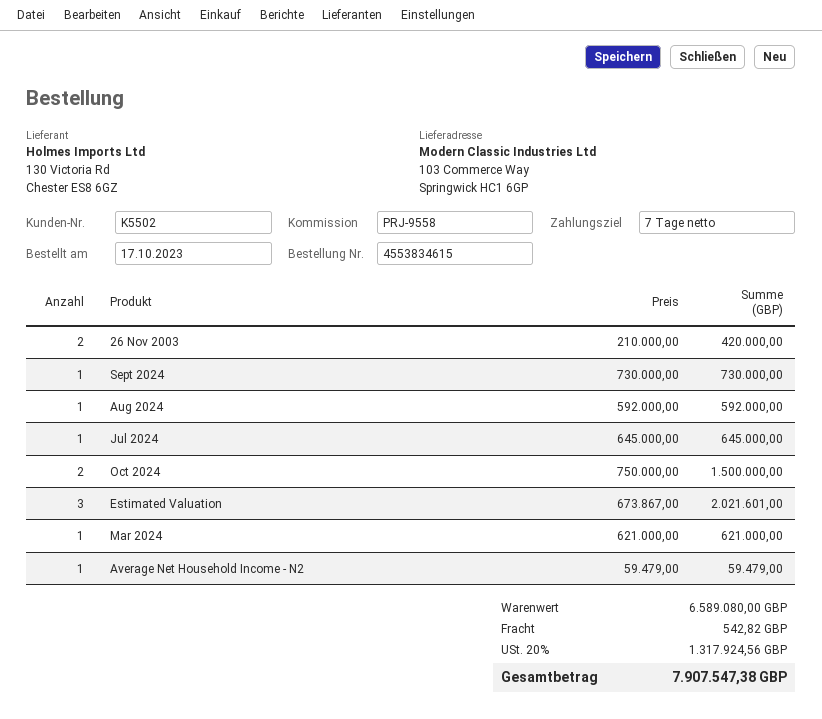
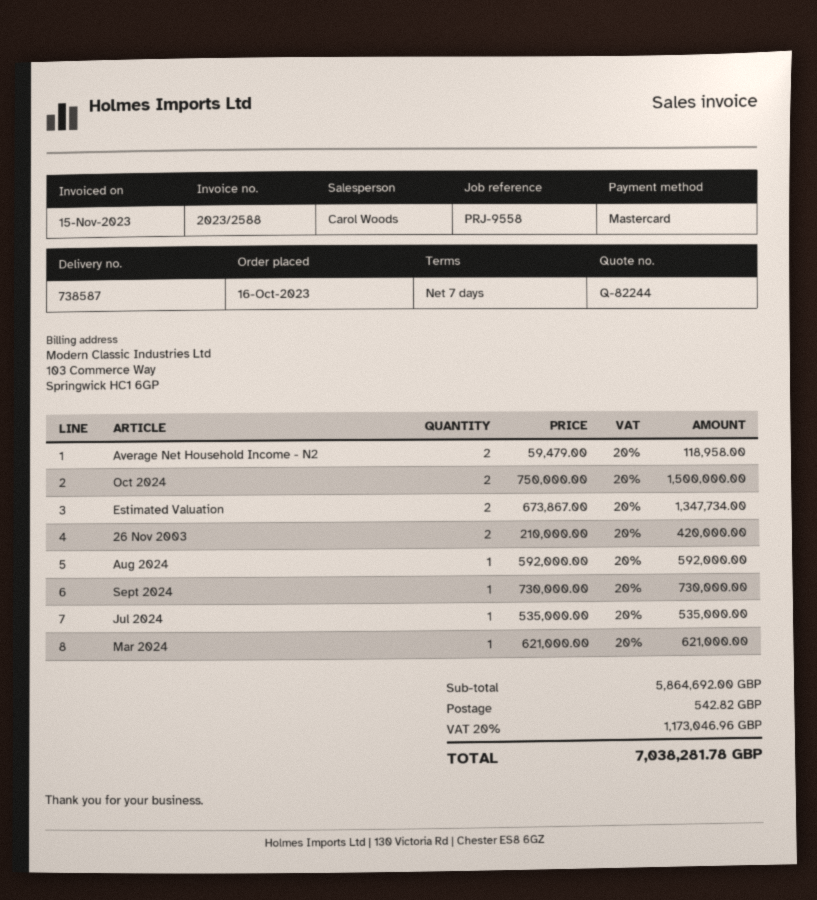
order date: 2023-10-17 -> 2023-10-16
Jul 2024: 1 x 645000.00 = 645000.00 -> 1 x 535000.00 = 535000.00
Estimated Valuation: 3 x 673867.00 = 2021601.00 -> 2 x 673867.00 = 1347734.00
Average Net Household Income - N2: 1 x 59479.00 = 59479.00 -> 2 x 59479.00 = 118958.00
subtotal: 6589080.00 -> 5864692.00
tax: 20% = 1317924.56 -> 20% = 1173046.96
total: 7907547.38 -> 7038281.78

